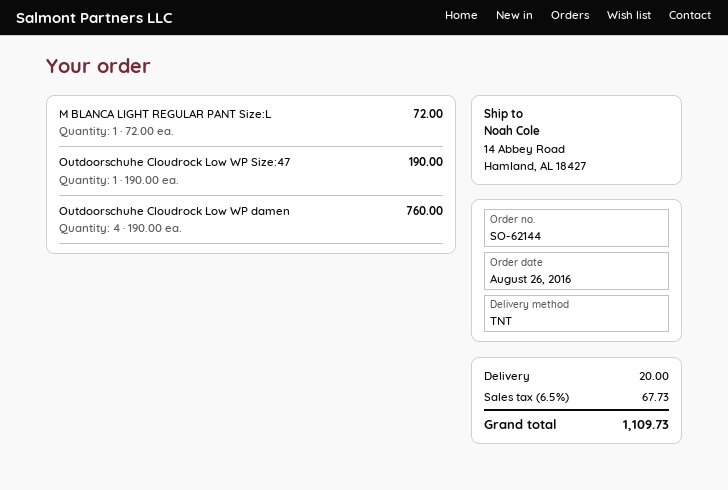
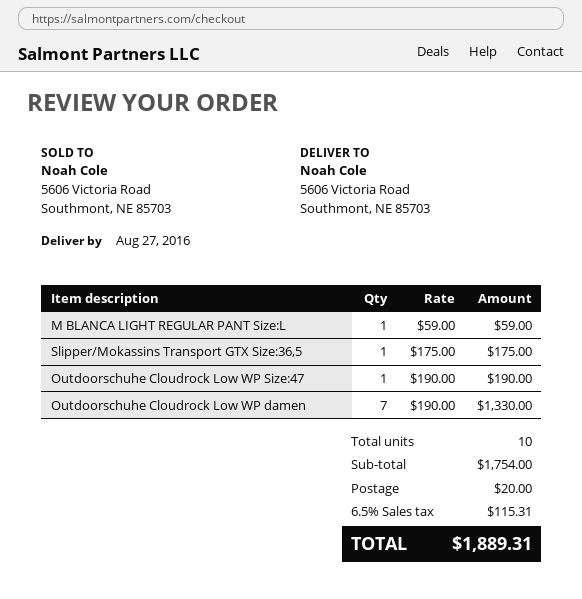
ship to: 14 Abbey Road, Hamland, AL 18427 -> 5606 Victoria Road, Southmont, NE 85703
M BLANCA LIGHT REGULAR PANT Size:L: 1 x 72.00 = 72.00 -> 1 x 59.00 = 59.00
Outdoorschuhe Cloudrock Low WP damen: 4 x 190.00 = 760.00 -> 7 x 190.00 = 1330.00
Slipper/Mokassins Transport GTX Size:36,5: none -> 1 x 175.00 = 175.00
tax: 6.5% = 67.73 -> 6.5% = 115.31
total: 1109.73 -> 1889.31

